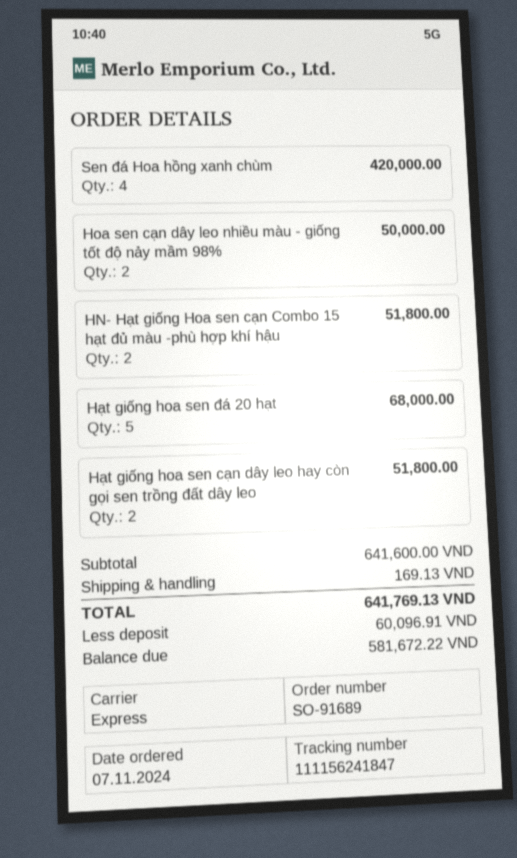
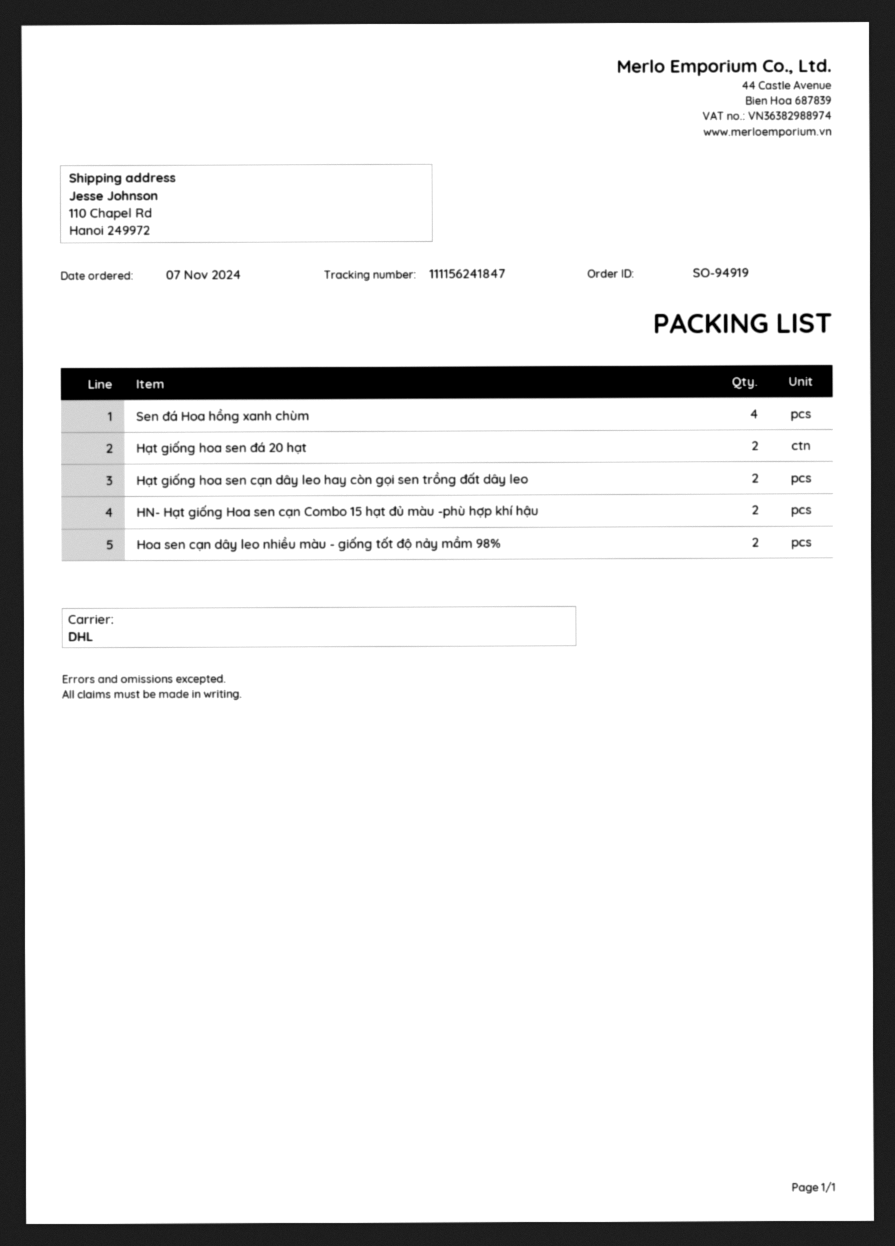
order number: SO-91689 -> SO-94919
shipping method: express -> DHL
Hạt giống hoa sen đá 20 hạt: 5 -> 2

